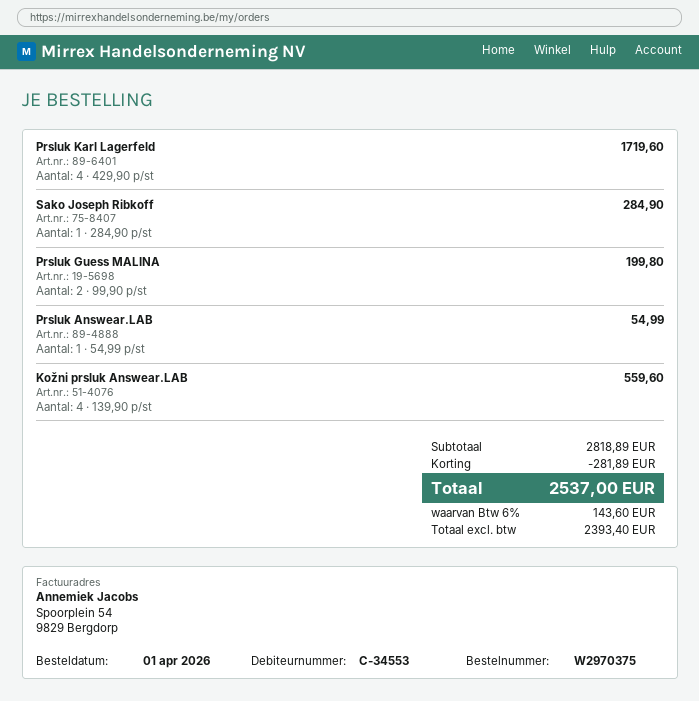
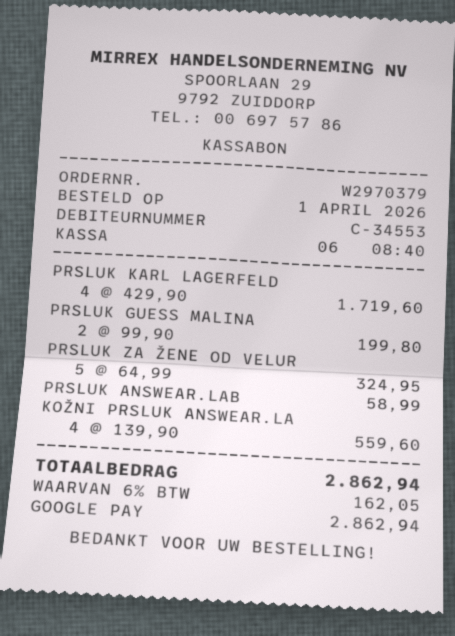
order number: W2970375 -> W2970379
Sako Joseph Ribkoff: 1 x 284.90 = 284.90 -> none
Prsluk Answear.LAB: 1 x 54.99 = 54.99 -> 1 x 58.99 = 58.99
PRSLUK ZA ŽENE OD VELUR: none -> 5 x 64.99 = 324.95
discount: 281.89 -> none
tax: 6% = 143.60 -> 6% = 162.05
total: 2537.00 -> 2862.94

